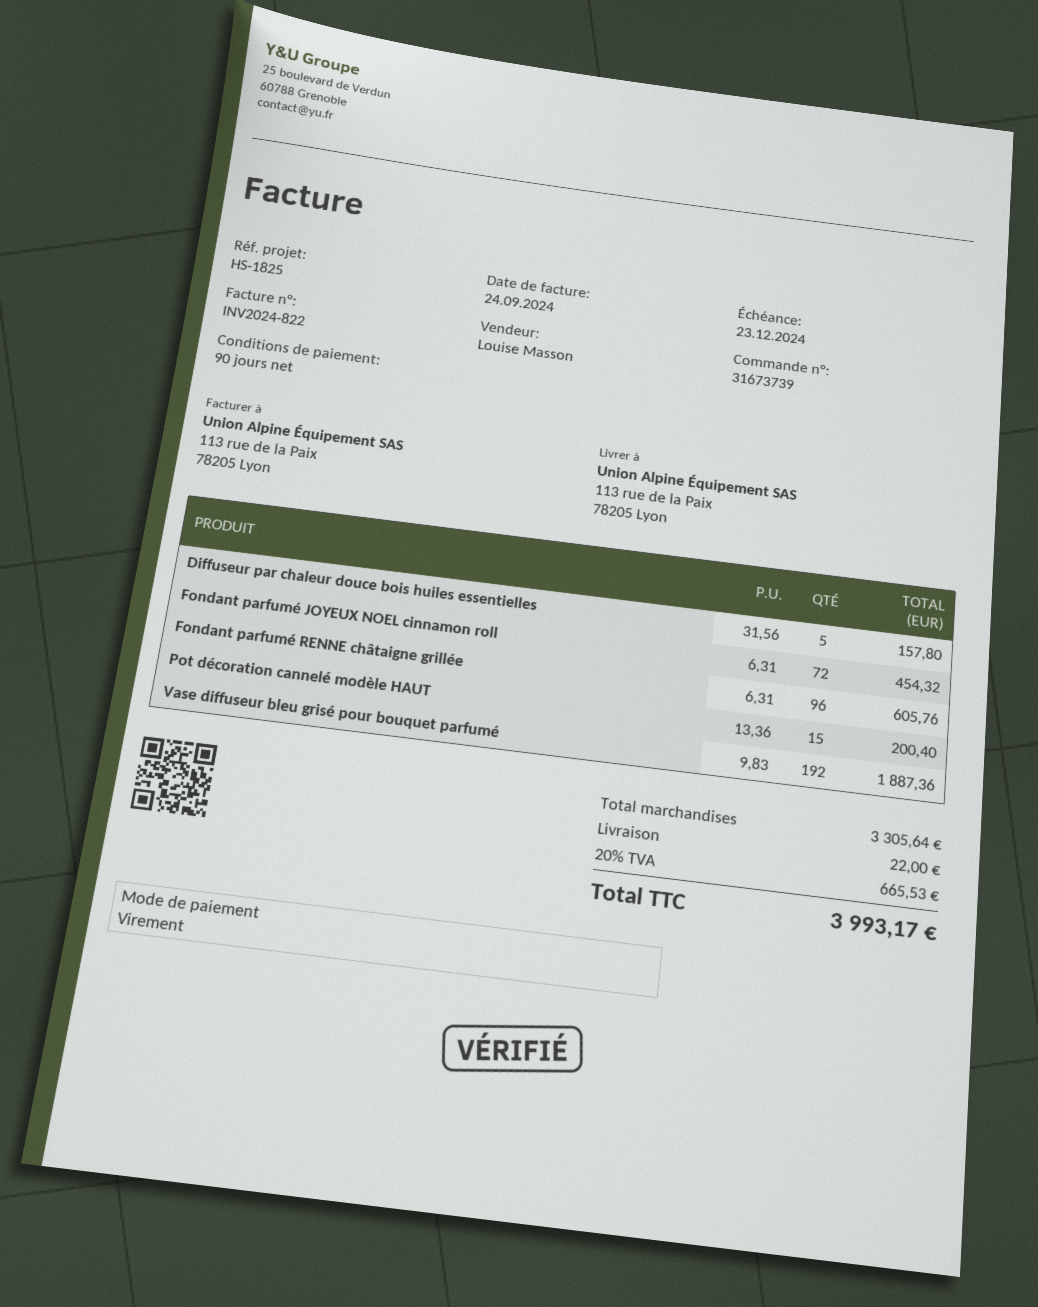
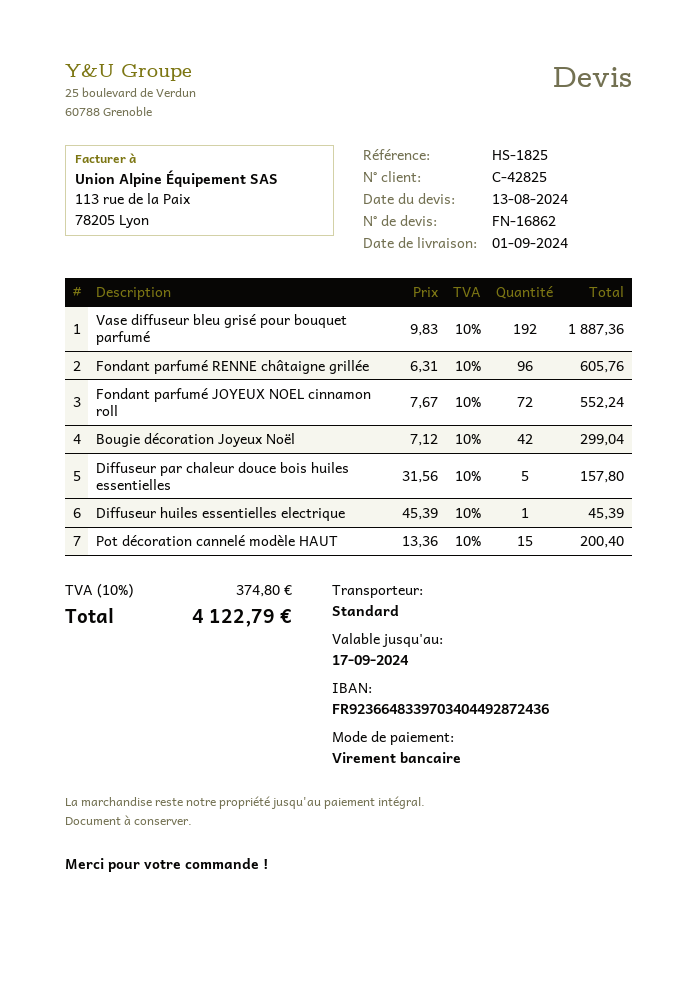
Fondant parfumé JOYEUX NOEL cinnamon roll: 72 x 6.31 = 454.32 -> 72 x 7.67 = 552.24
Bougie décoration Joyeux Noël: none -> 42 x 7.12 = 299.04
Diffuseur huiles essentielles electrique: none -> 1 x 45.39 = 45.39
shipping: 22.00 -> none
tax: 20% = 665.53 -> 10% = 374.80
total: 3993.17 -> 4122.79

